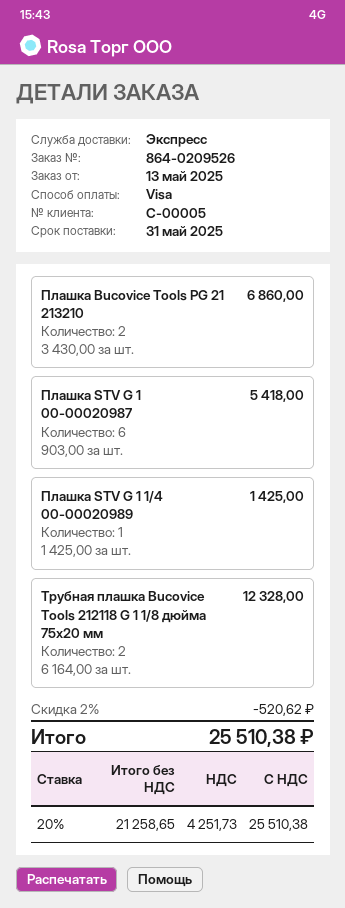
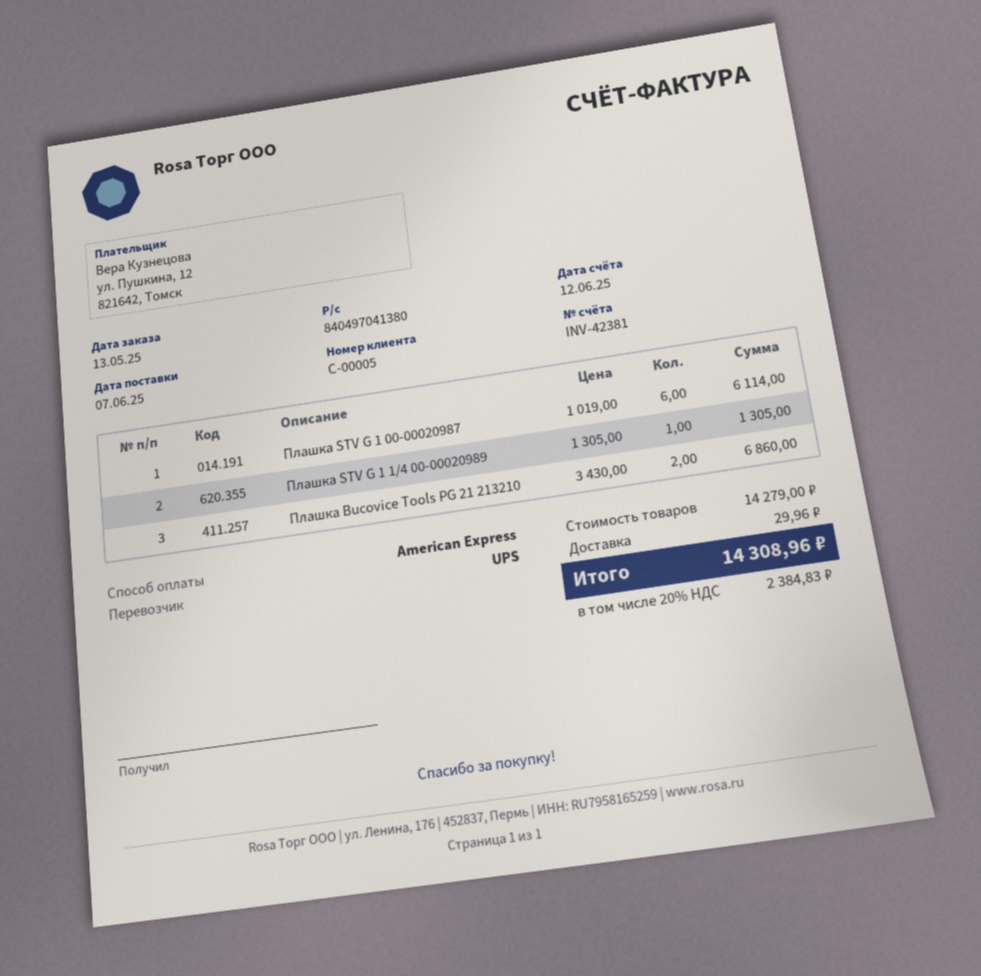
delivery date: 2025-05-31 -> 2025-06-07
payment method: Visa -> American Express
shipping method: express -> UPS
Плашка STV G 1 00-00020987: 6 x 903.00 = 5418.00 -> 6 x 1019.00 = 6114.00
Плашка STV G 1 1/4 00-00020989: 1 x 1425.00 = 1425.00 -> 1 x 1305.00 = 1305.00
Трубная плашка Bucovice Tools 212118 G 1 1/8 дюйма 75х20 мм: 2 x 6164.00 = 12328.00 -> none
discount: 2% = 520.62 -> none
shipping: none -> 29.96
tax: 20% = 4251.73 -> 20% = 2384.83
total: 25510.38 -> 14308.96

